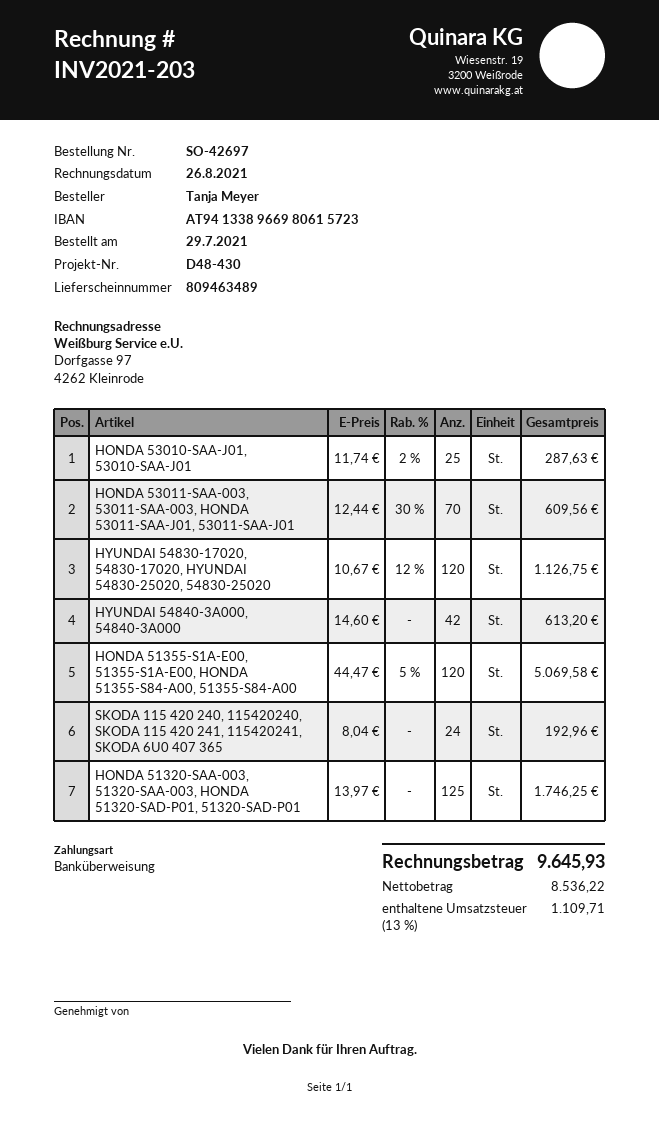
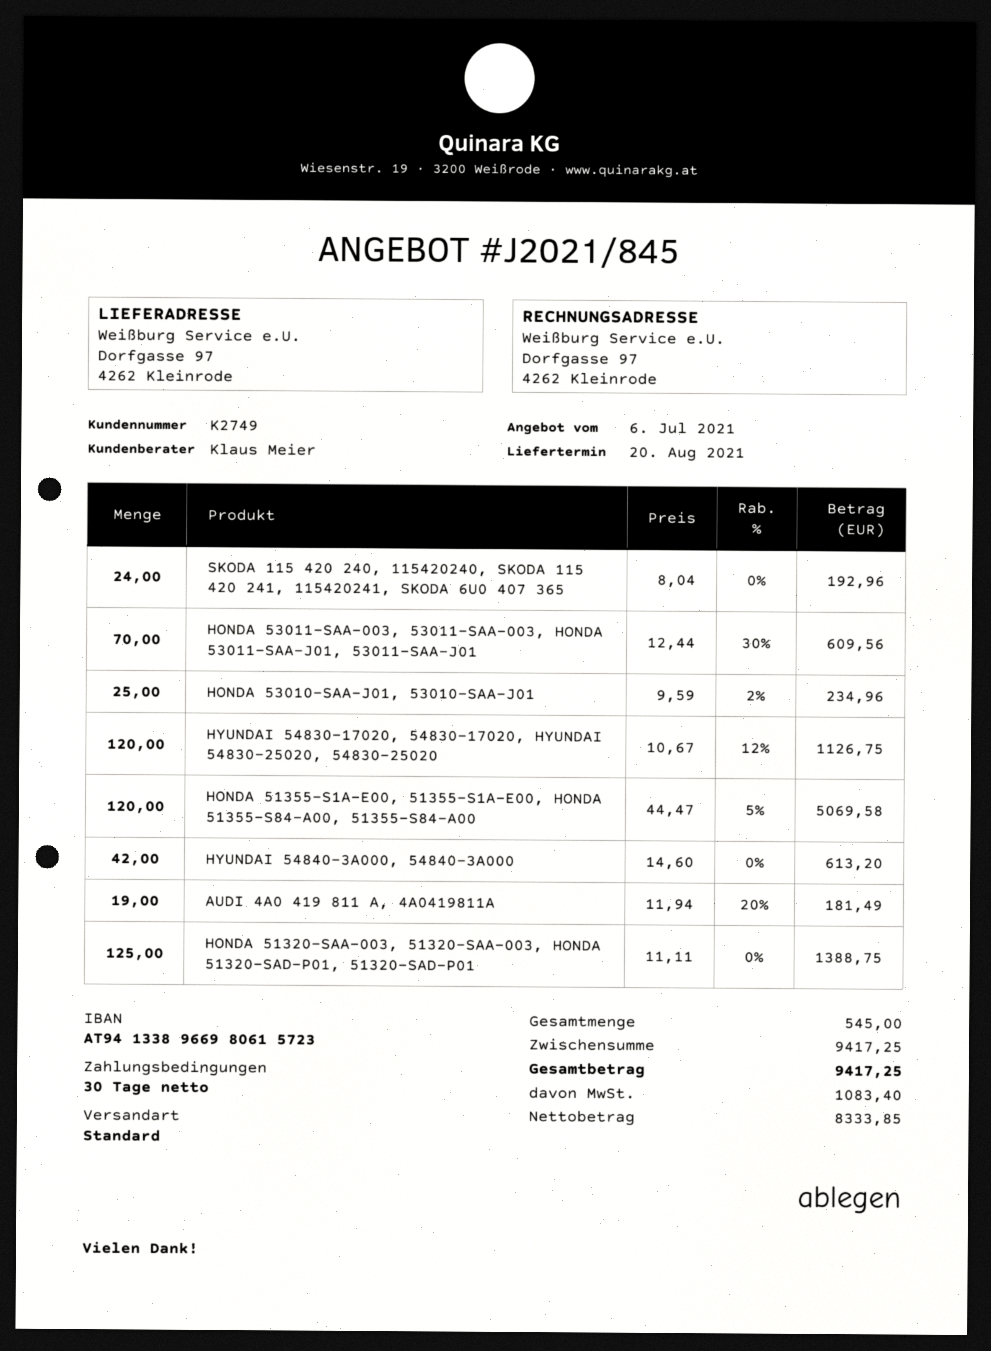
HONDA 53010-SAA-J01, 53010-SAA-J01: 25 x 11.74 - 2% = 287.63 -> 25 x 9.59 - 2% = 234.96
HONDA 51320-SAA-003, 51320-SAA-003, HONDA 51320-SAD-P01, 51320-SAD-P01: 125 x 13.97 = 1746.25 -> 125 x 11.11 = 1388.75
AUDI 4A0 419 811 A, 4A0419811A: none -> 19 x 11.94 - 20% = 181.49
net: 8536.22 -> 8333.85
tax: 1109.71 -> 1083.40
total: 9645.93 -> 9417.25

